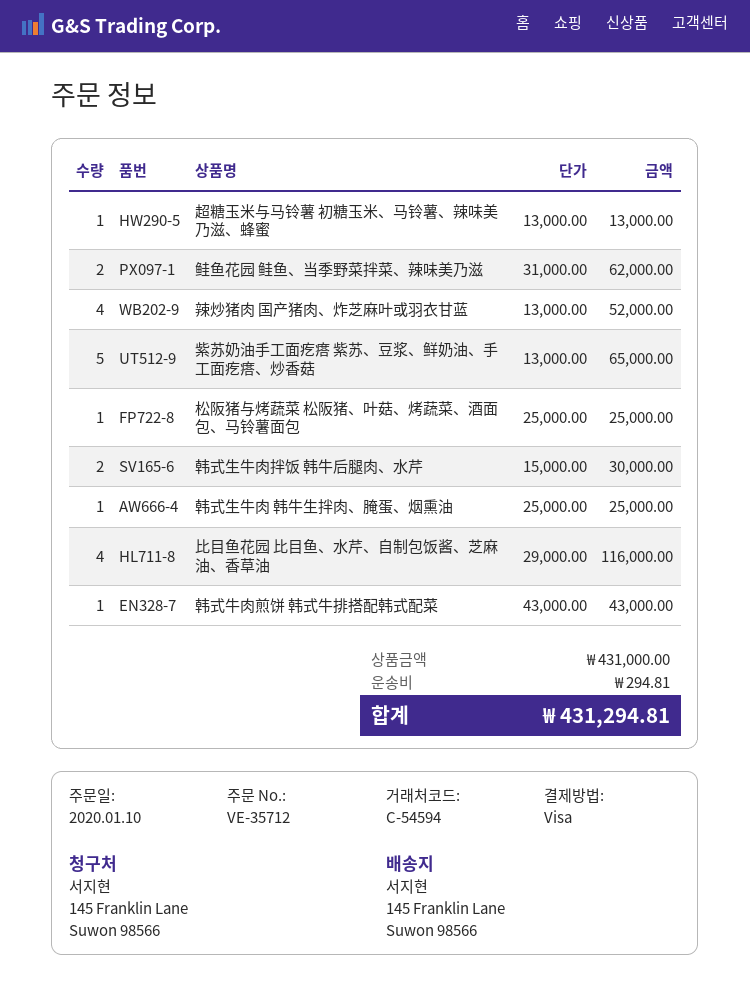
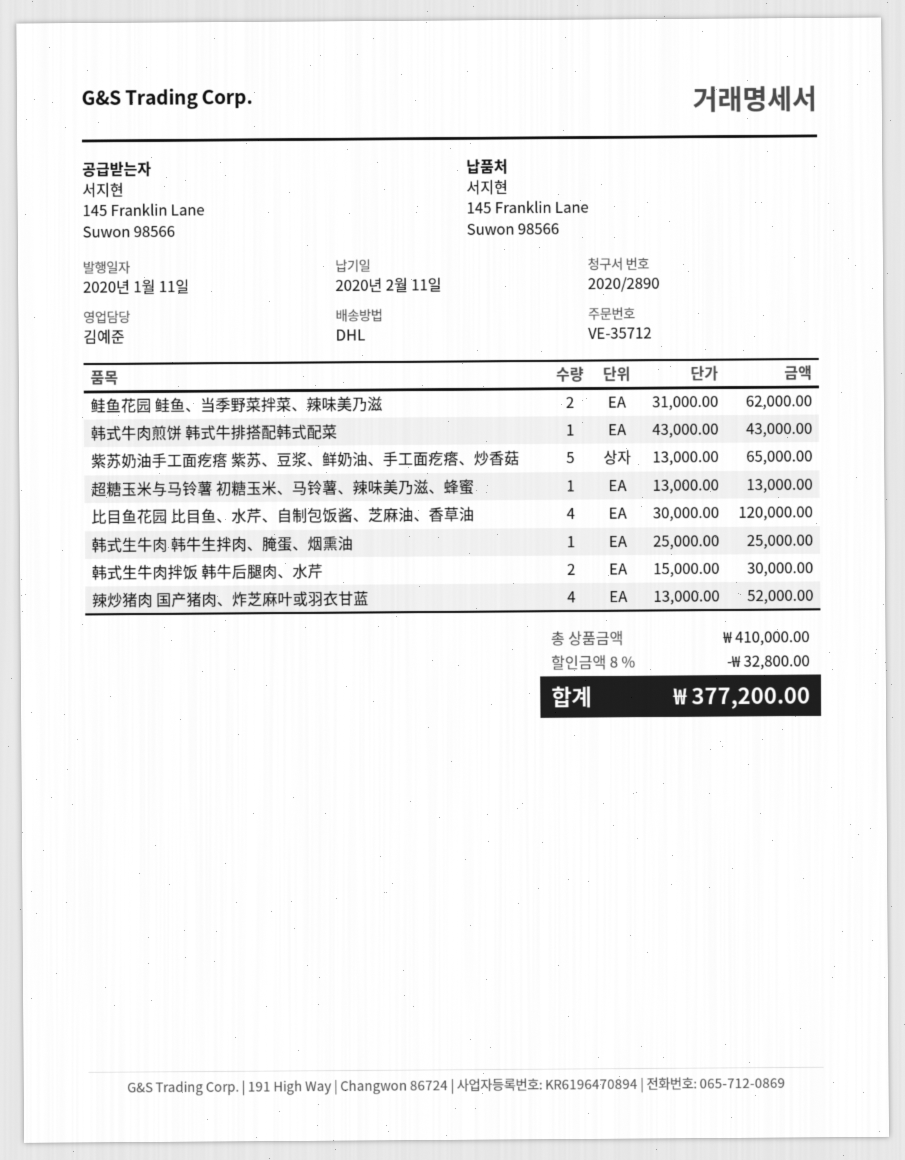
松阪猪与烤蔬菜 松阪猪、叶菇、烤蔬菜、酒面包、马铃薯面包: 1 x 25000.00 = 25000.00 -> none
比目鱼花园 比目鱼、水芹、自制包饭酱、芝麻油、香草油: 4 x 29000.00 = 116000.00 -> 4 x 30000.00 = 120000.00
subtotal: 431000.00 -> 410000.00
discount: none -> 8% = 32800.00
shipping: 294.81 -> none
total: 431294.81 -> 377200.00

